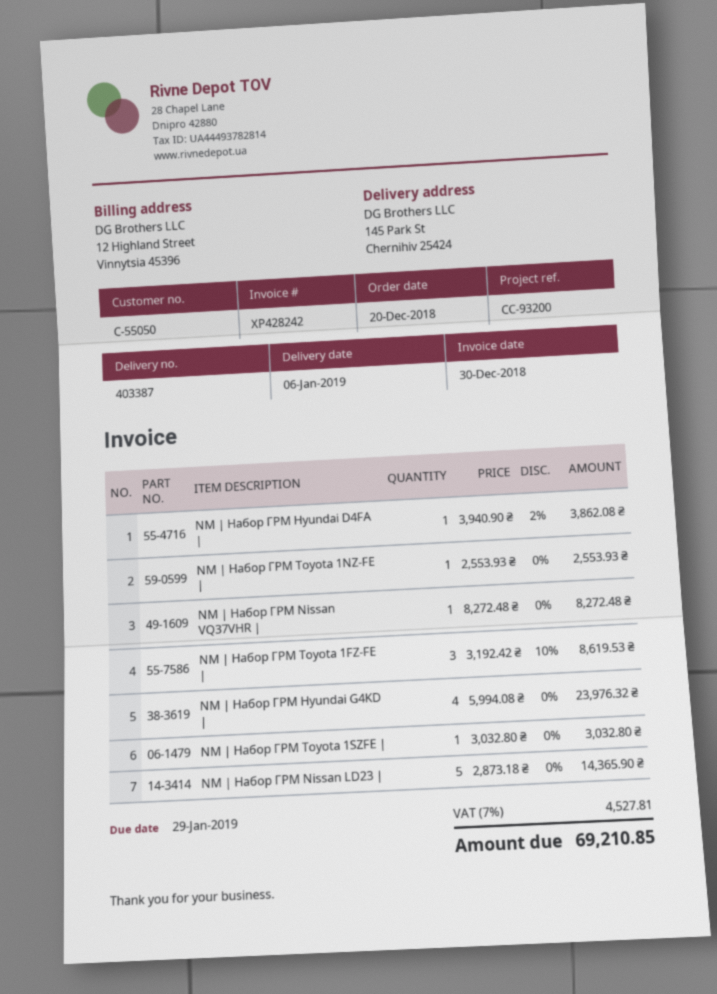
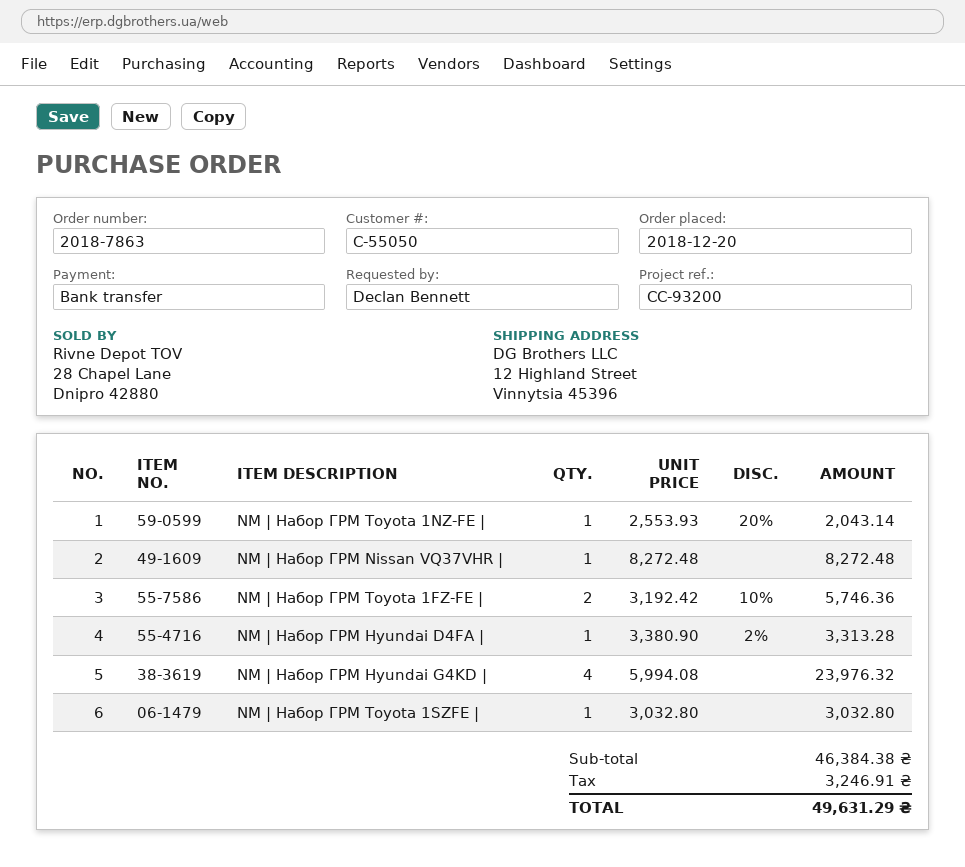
ship to: 145 Park St, Chernihiv 25424 -> 12 Highland Street, Vinnytsia 45396
NM | Набор ГРМ Hyundai D4FA |: 1 x 3940.90 - 2% = 3862.08 -> 1 x 3380.90 - 2% = 3313.28
NM | Набор ГРМ Toyota 1NZ-FE |: 1 x 2553.93 = 2553.93 -> 1 x 2553.93 - 20% = 2043.14
NM | Набор ГРМ Toyota 1FZ-FE |: 3 x 3192.42 - 10% = 8619.53 -> 2 x 3192.42 - 10% = 5746.36
NM | Набор ГРМ Nissan LD23 |: 5 x 2873.18 = 14365.90 -> none
tax: 4527.81 -> 3246.91
total: 69210.85 -> 49631.29

